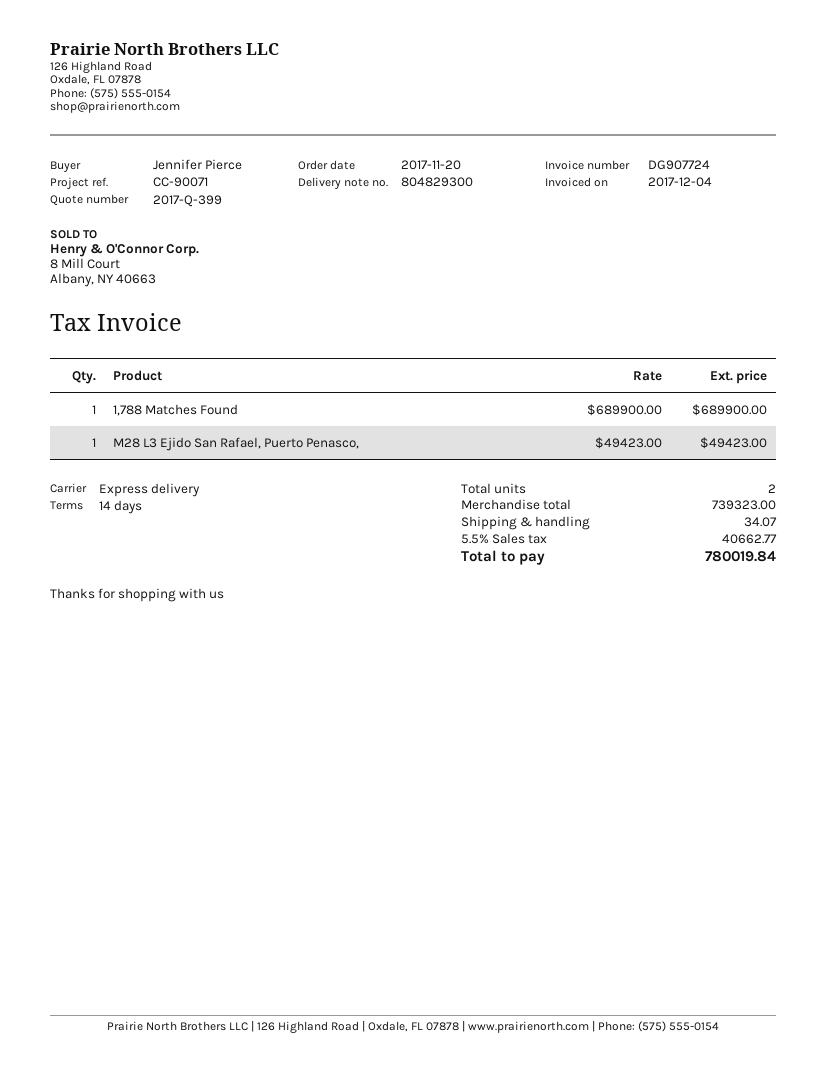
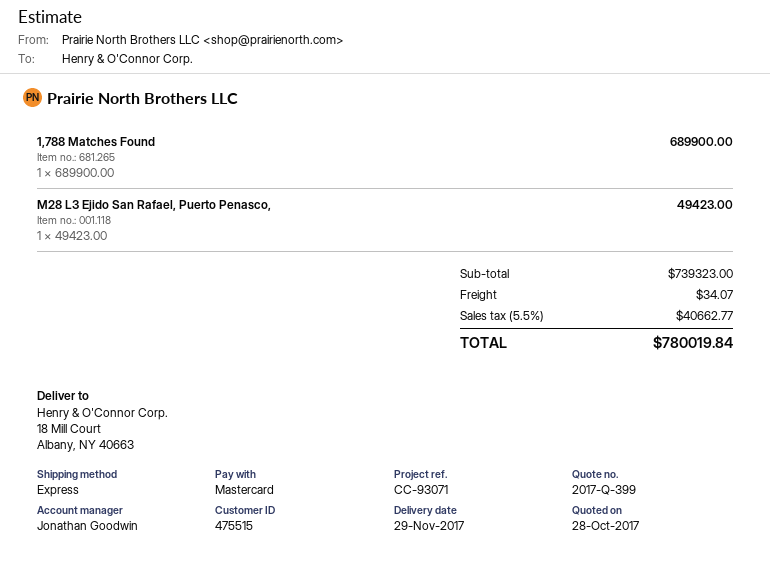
reference: CC-90071 -> CC-93071

